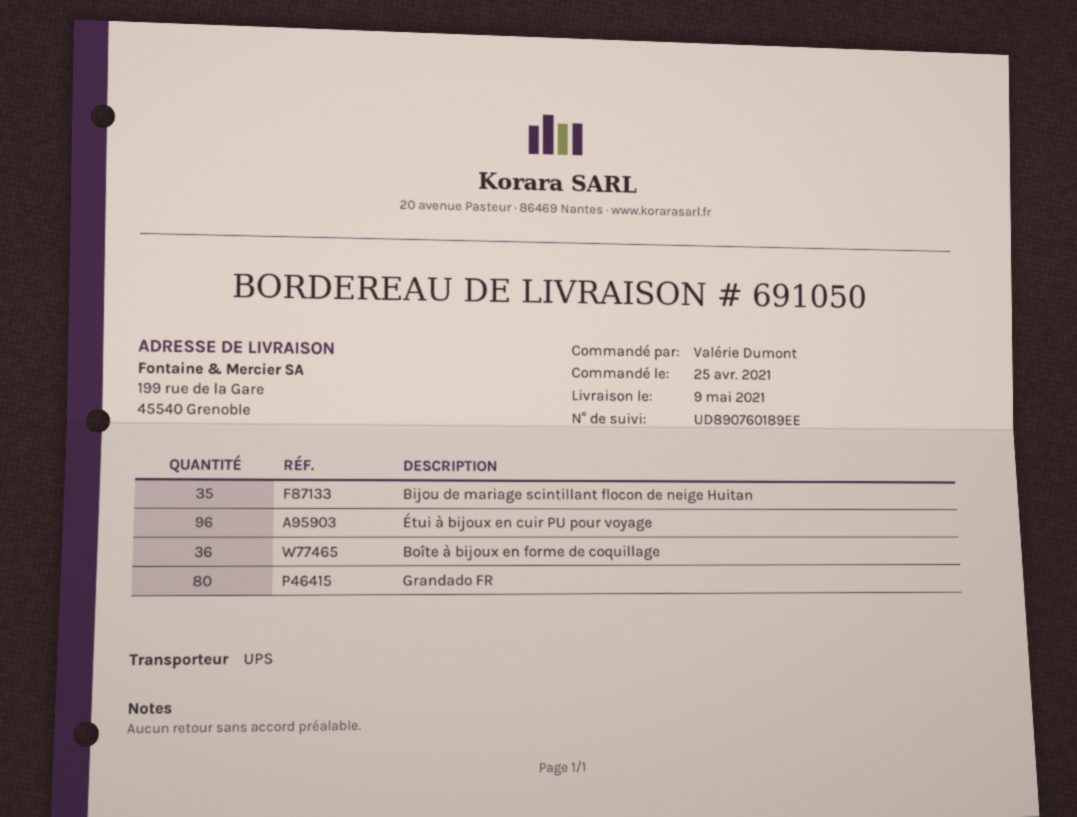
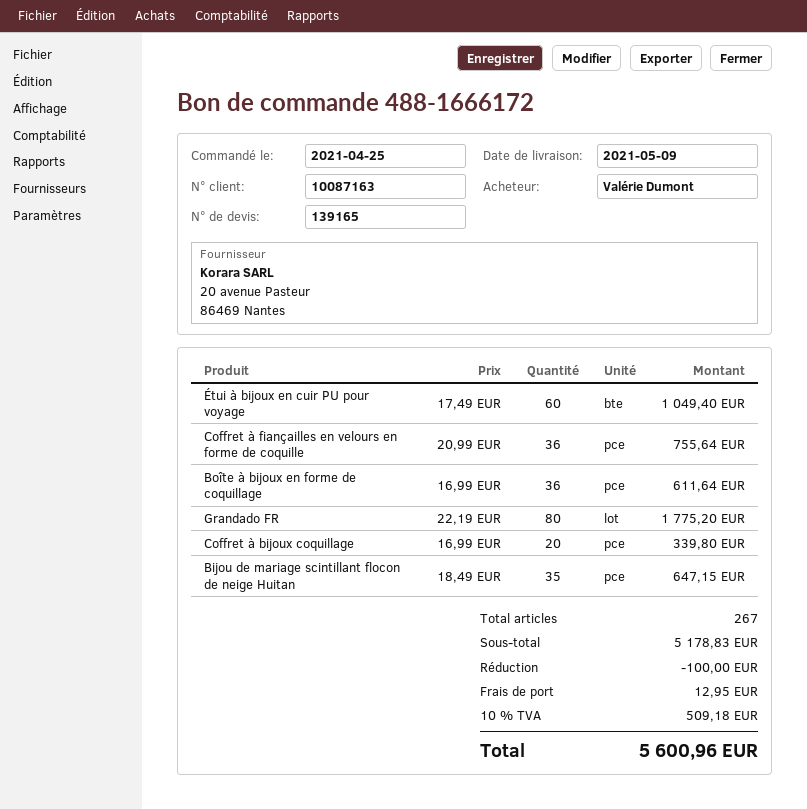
Étui à bijoux en cuir PU pour voyage: 96 -> 60
Coffret à fiançailles en velours en forme de coquille: none -> 36
Coffret à bijoux coquillage: none -> 20

